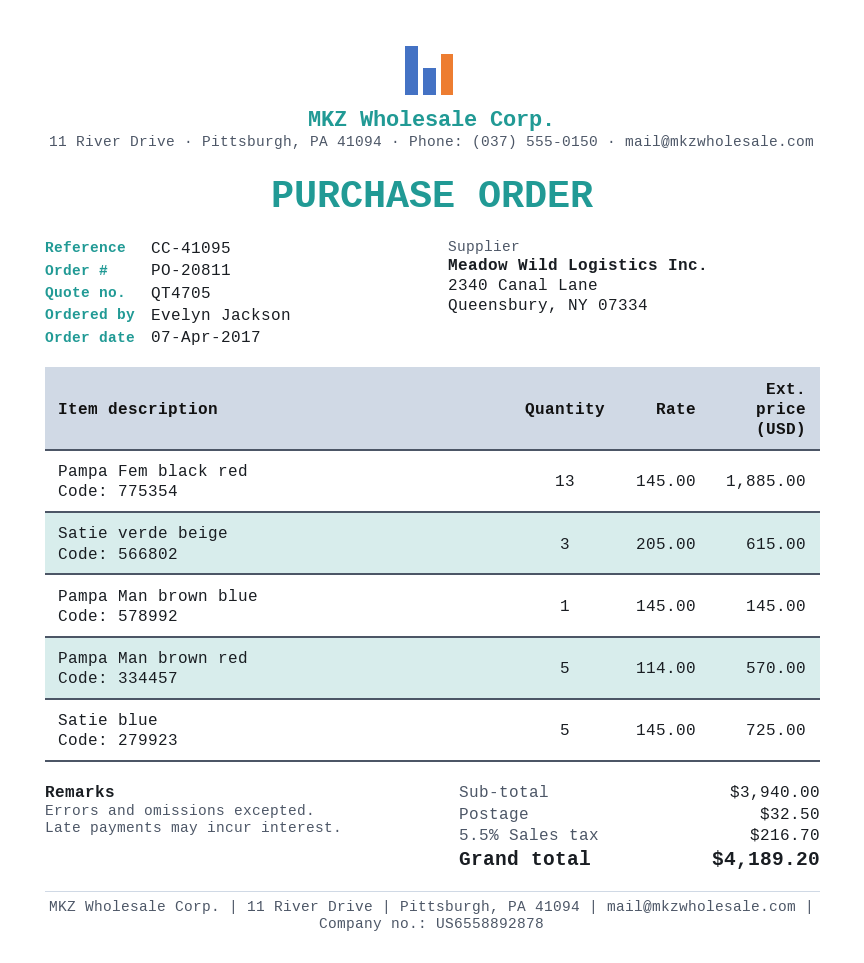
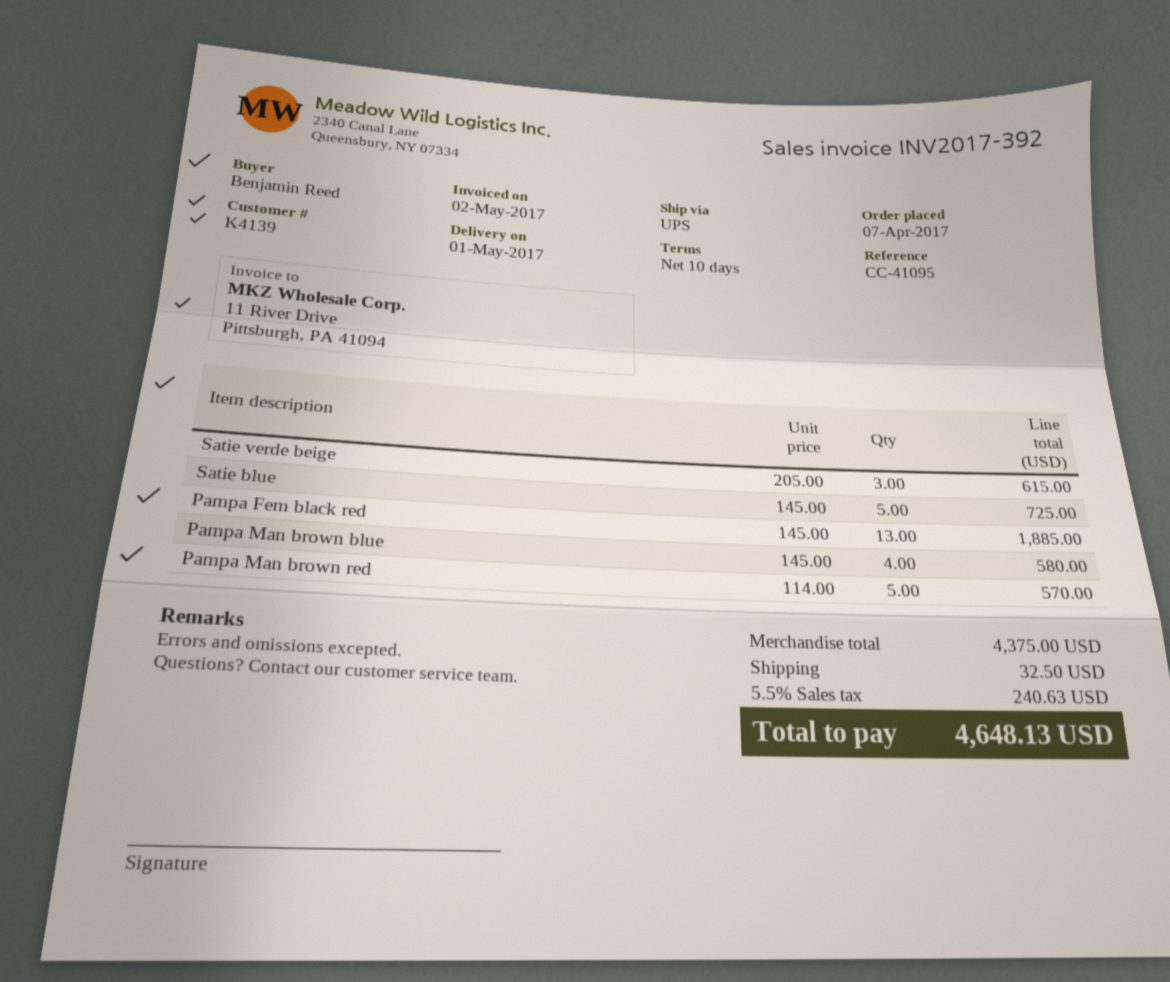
ordered by: Evelyn Jackson -> Benjamin Reed
Pampa Man brown blue: 1 x 145.00 = 145.00 -> 4 x 145.00 = 580.00
subtotal: 3940.00 -> 4375.00
tax: 5.5% = 216.70 -> 5.5% = 240.63
total: 4189.20 -> 4648.13

